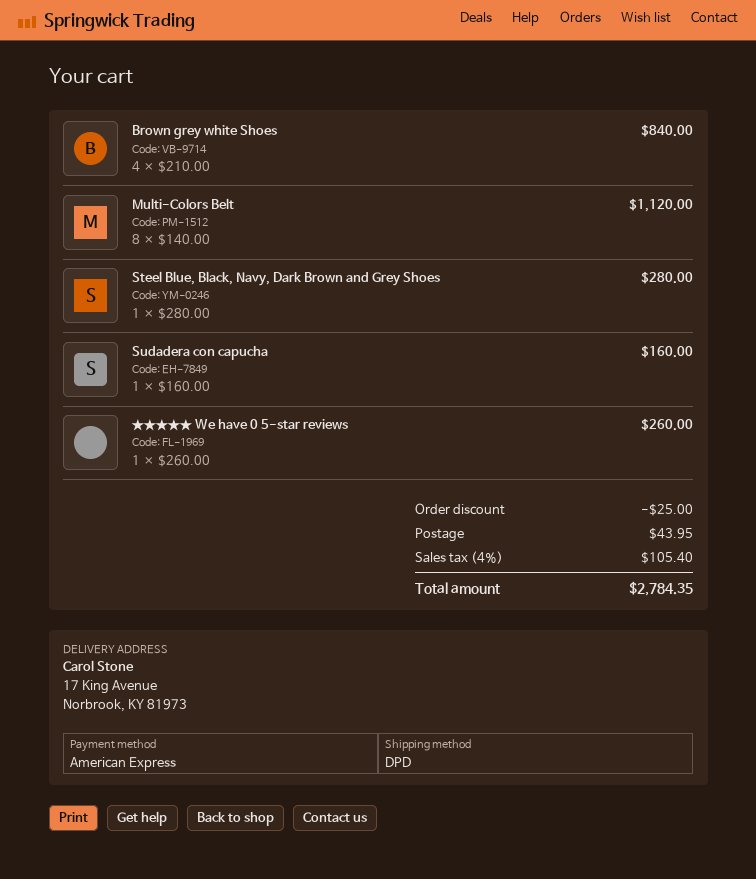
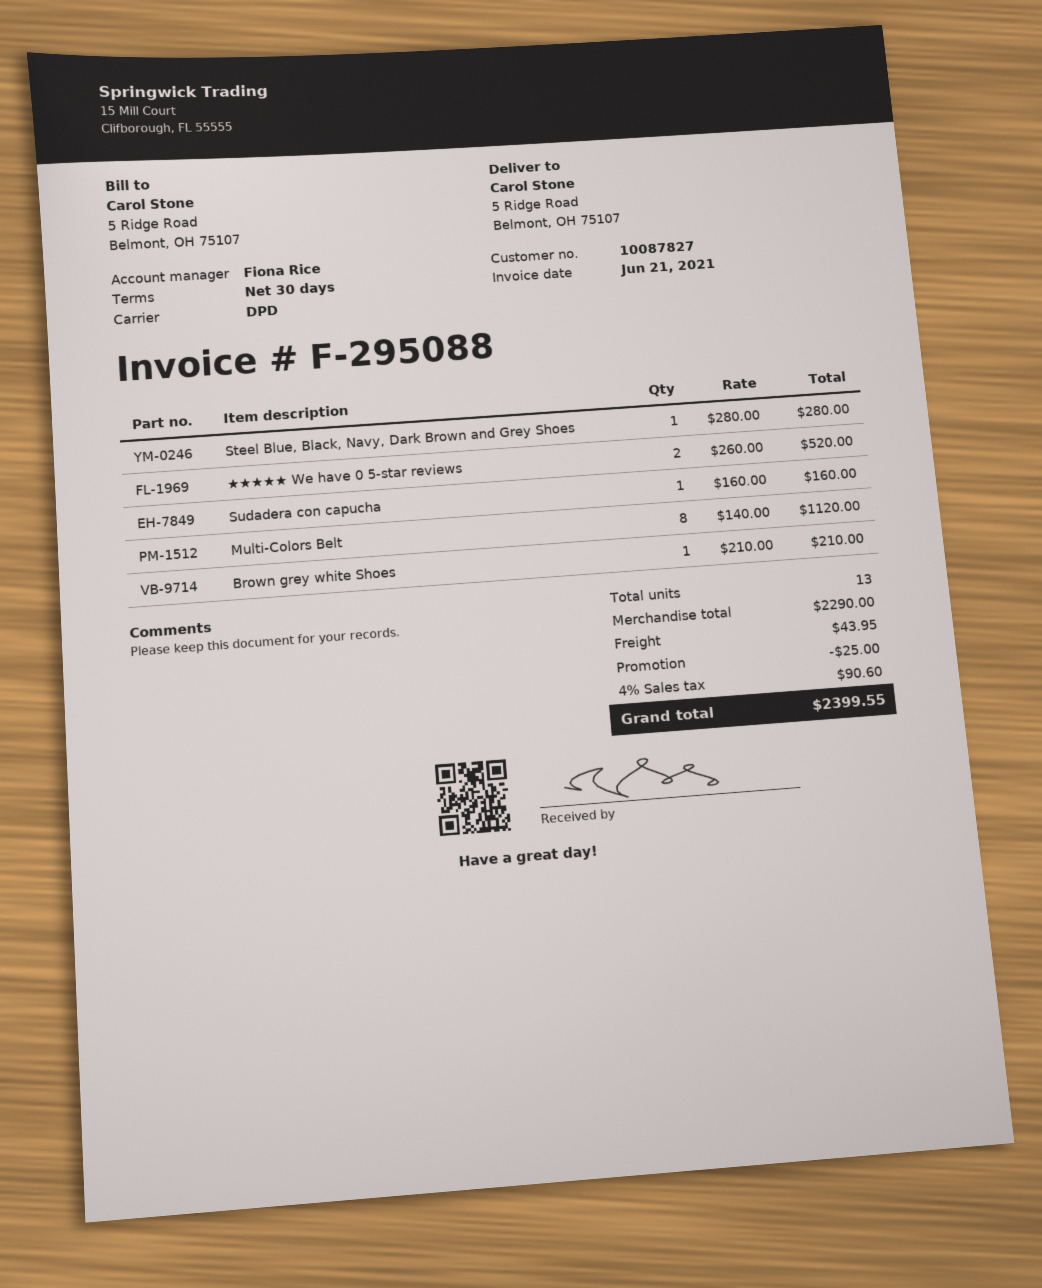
ship to: 17 King Avenue, Norbrook, KY 81973 -> 5 Ridge Road, Belmont, OH 75107
Brown grey white Shoes: 4 x 210.00 = 840.00 -> 1 x 210.00 = 210.00
★★★★★ We have 0 5-star reviews: 1 x 260.00 = 260.00 -> 2 x 260.00 = 520.00
tax: 4% = 105.40 -> 4% = 90.60
total: 2784.35 -> 2399.55

